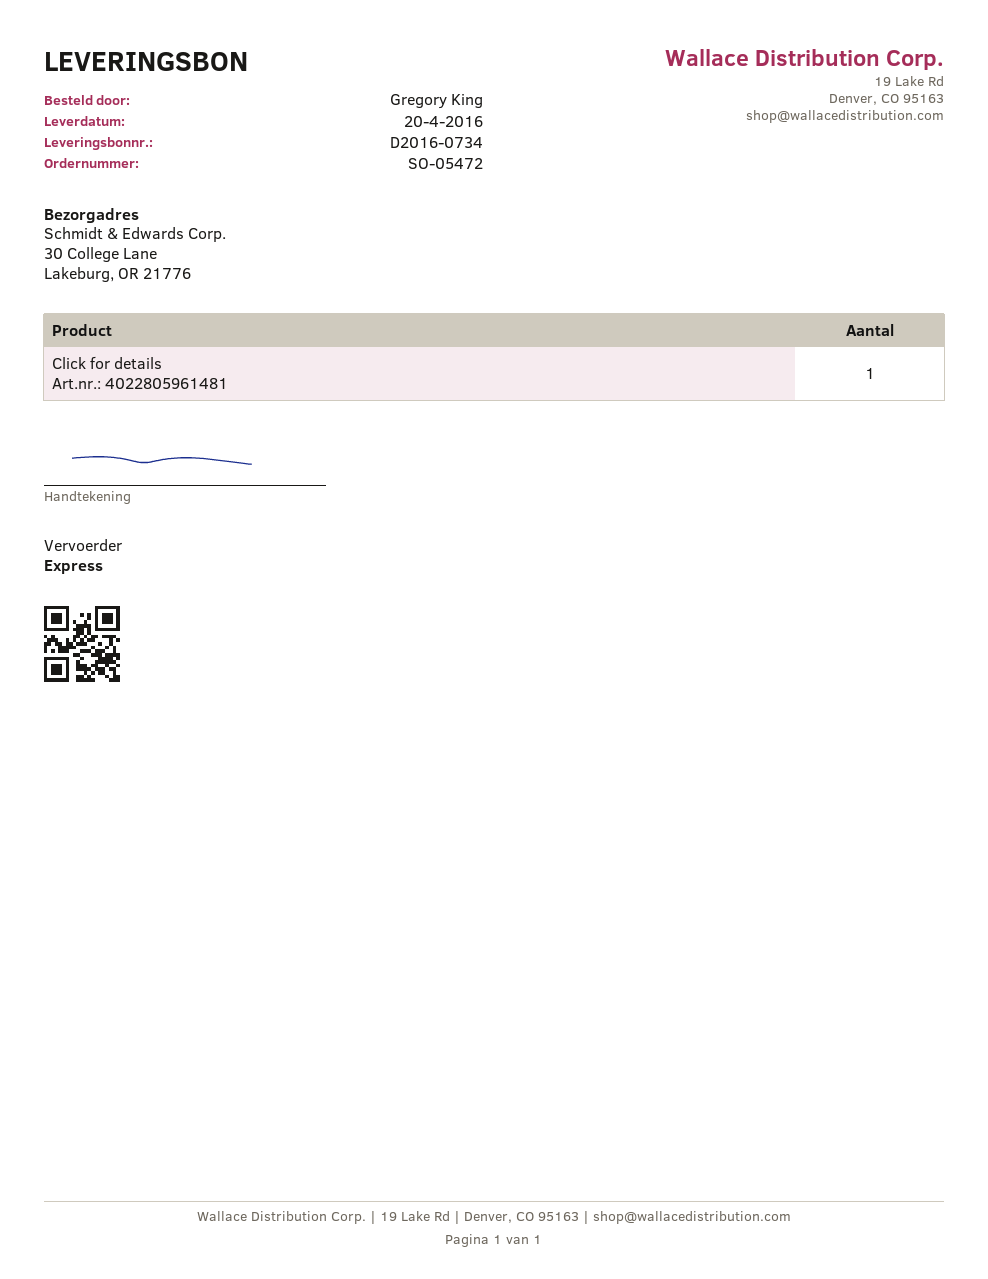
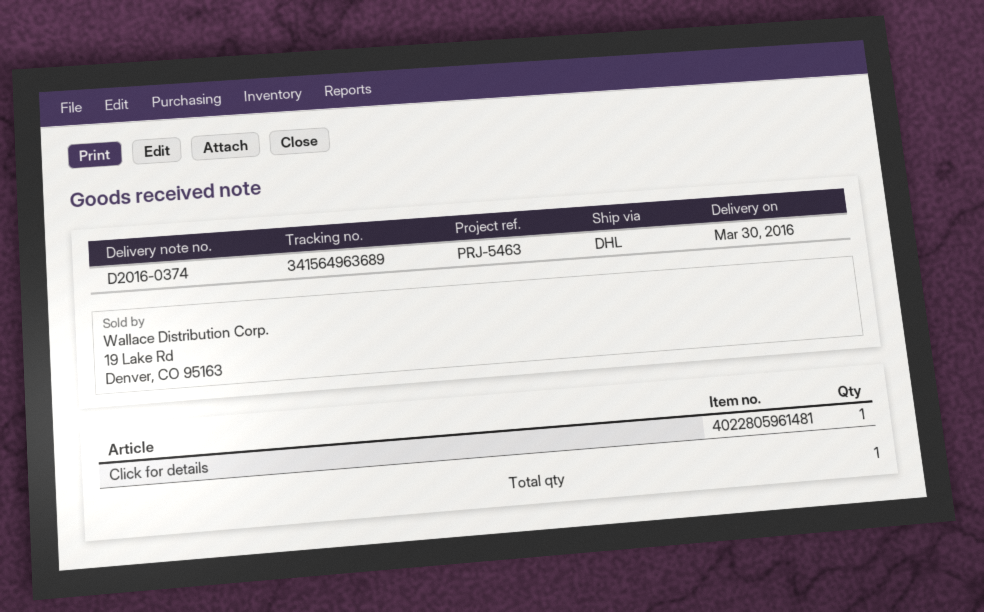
delivery note number: D2016-0734 -> D2016-0374
delivery date: 2016-04-20 -> 2016-03-30
shipping method: express -> DHL

